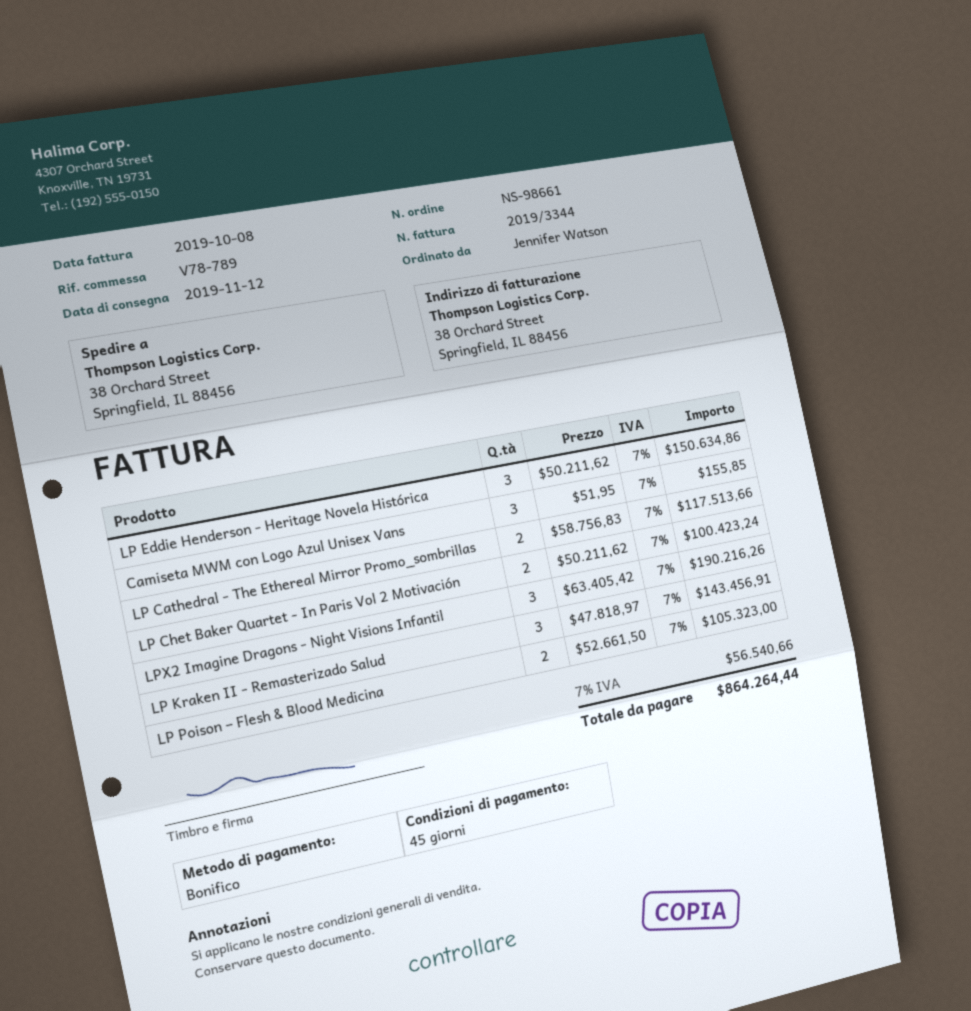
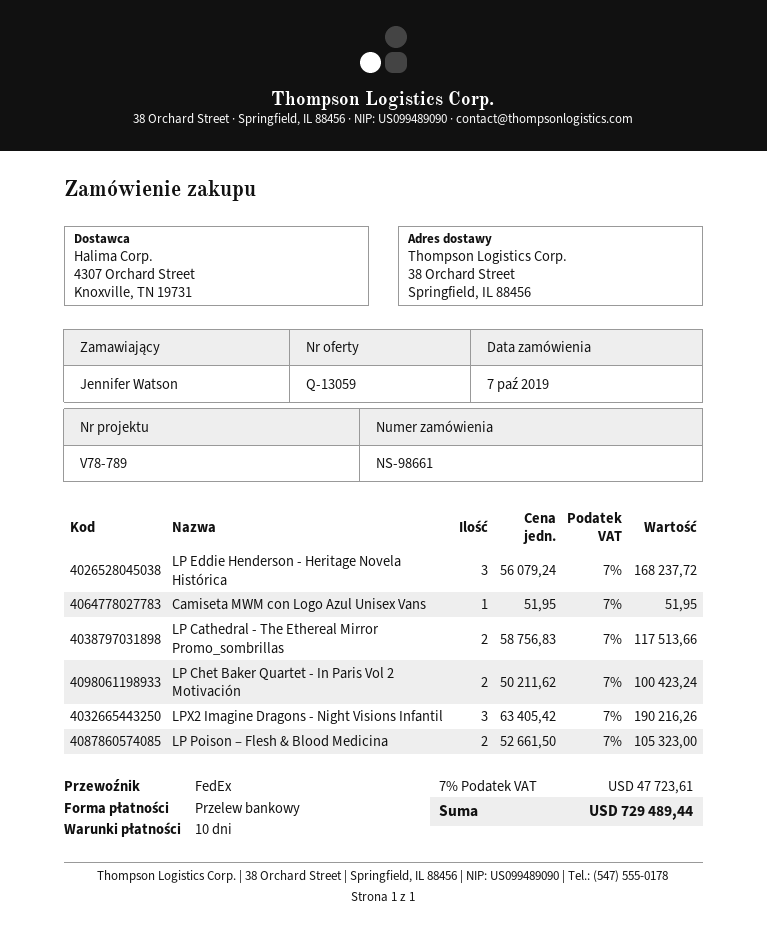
payment terms: 45 days -> 10 days
LP Eddie Henderson - Heritage Novela Histórica: 3 x 50211.62 = 150634.86 -> 3 x 56079.24 = 168237.72
Camiseta MWM con Logo Azul Unisex Vans: 3 x 51.95 = 155.85 -> 1 x 51.95 = 51.95
LP Kraken II - Remasterizado Salud: 3 x 47818.97 = 143456.91 -> none
tax: 7% = 56540.66 -> 7% = 47723.61
total: 864264.44 -> 729489.44

